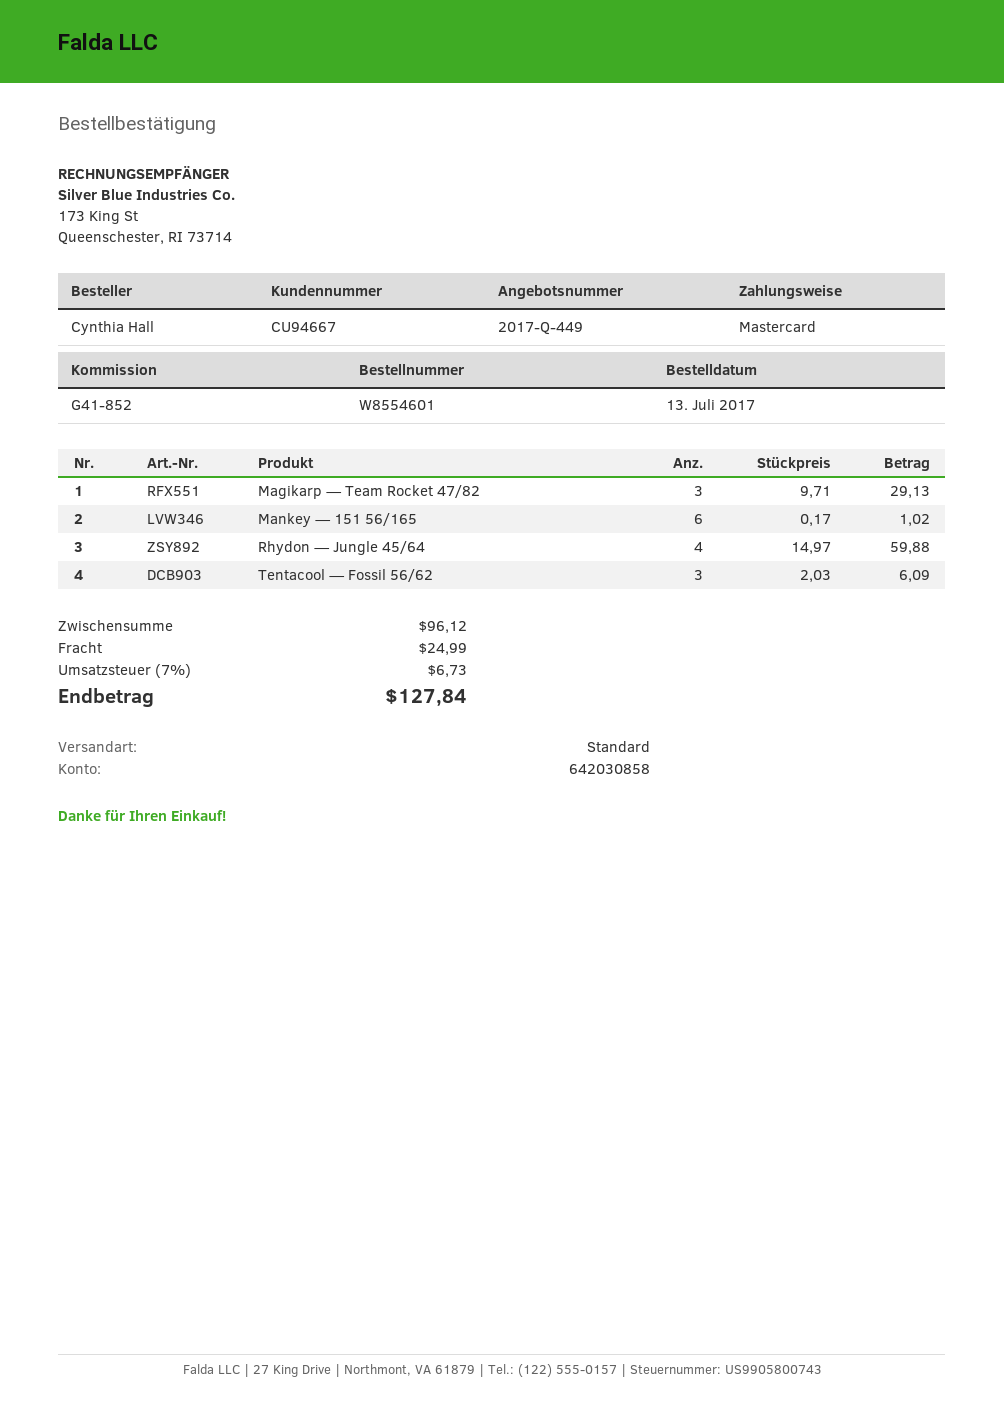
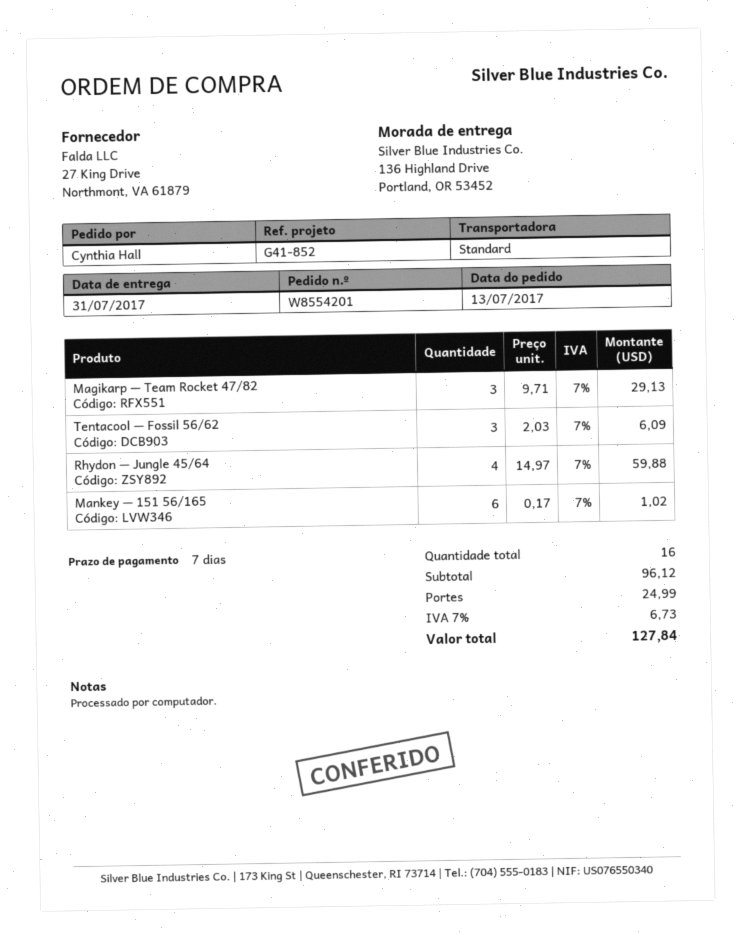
order number: W8554601 -> W8554201

